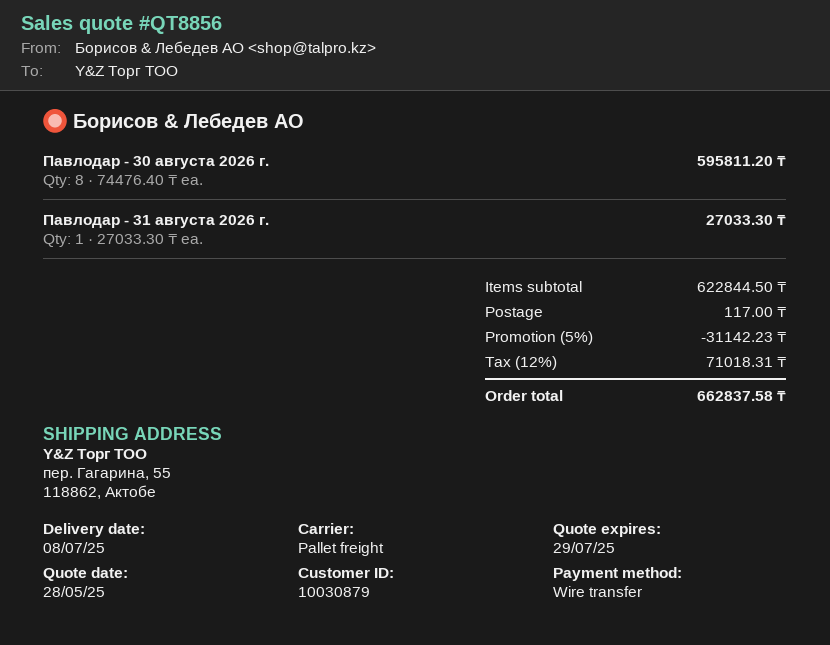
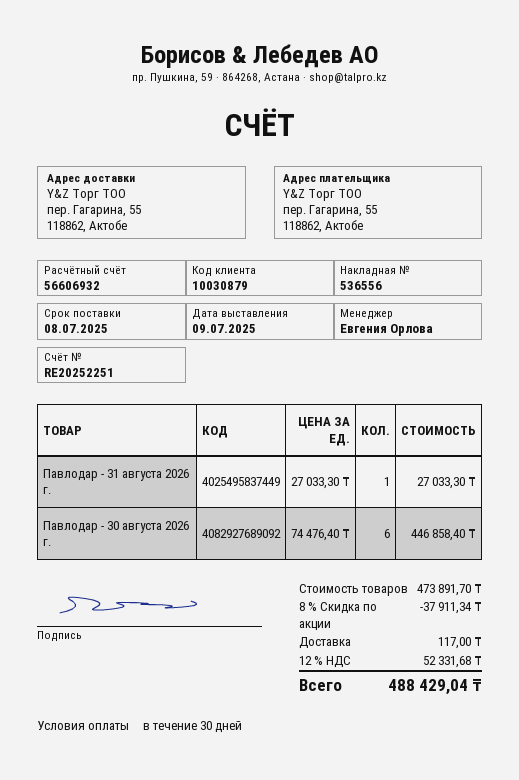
Павлодар - 30 августа 2026 г.: 8 x 74476.40 = 595811.20 -> 6 x 74476.40 = 446858.40
subtotal: 622844.50 -> 473891.70
discount: 5% = 31142.23 -> 8% = 37911.34
tax: 12% = 71018.31 -> 12% = 52331.68
total: 662837.58 -> 488429.04

